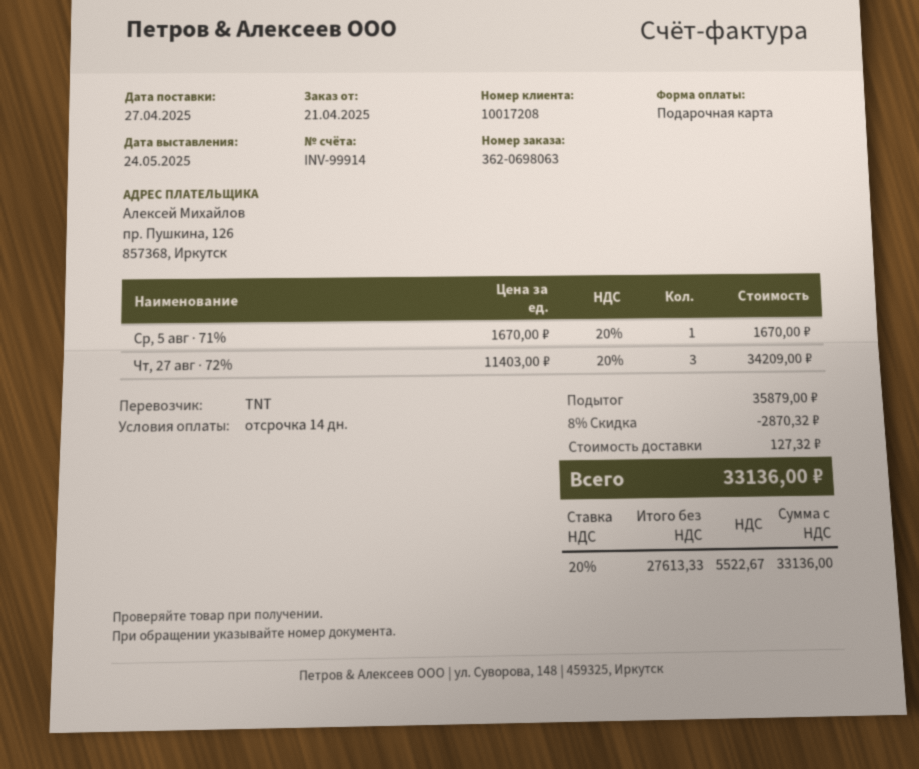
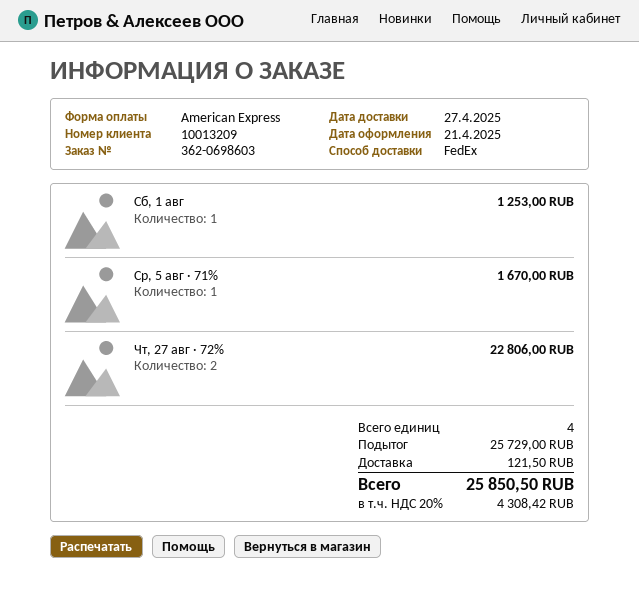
order number: 362-0698063 -> 362-0698603
customer number: 10017208 -> 10013209
payment method: gift card -> American Express
shipping method: TNT -> FedEx
Чт, 27 авг · 72%: 3 for 34209.00 -> 2 for 22806.00
Сб, 1 авг: none -> 1 for 1253.00
subtotal: 35879.00 -> 25729.00
discount: 8% = 2870.32 -> none
shipping: 127.32 -> 121.50
tax: 20% = 5522.67 -> 20% = 4308.42
total: 33136.00 -> 25850.50

